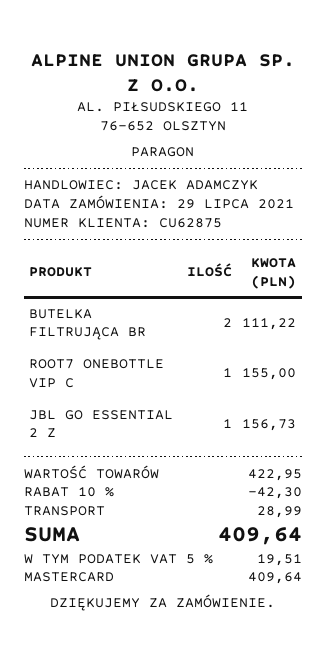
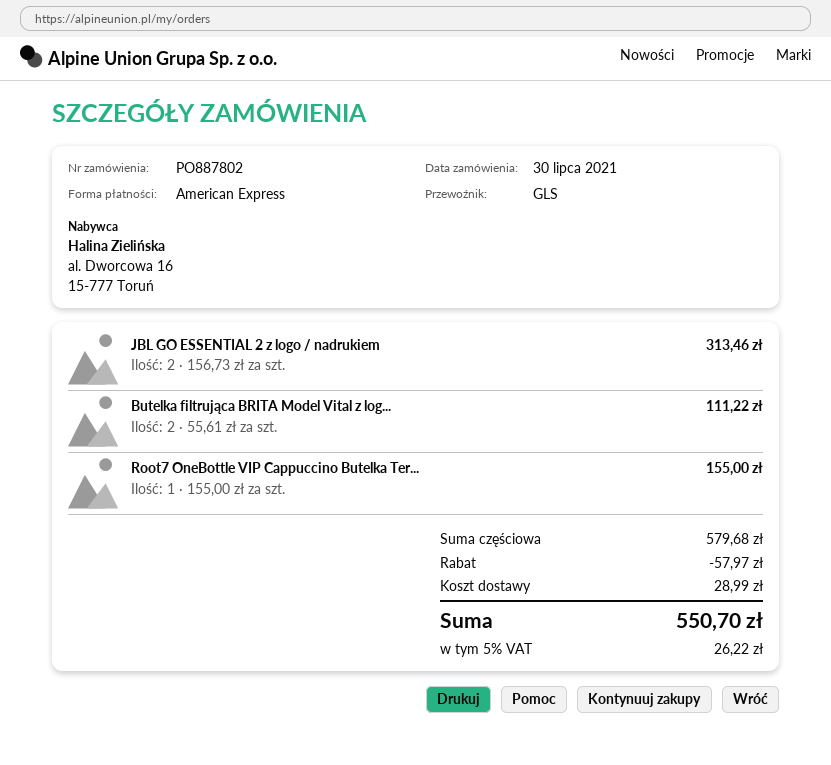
order date: 2021-07-29 -> 2021-07-30
payment method: Mastercard -> American Express
JBL GO ESSENTIAL 2 Z: 1 for 156.73 -> 2 for 313.46
subtotal: 422.95 -> 579.68
discount: 42.30 -> 57.97
tax: 5% = 19.51 -> 5% = 26.22
total: 409.64 -> 550.70

